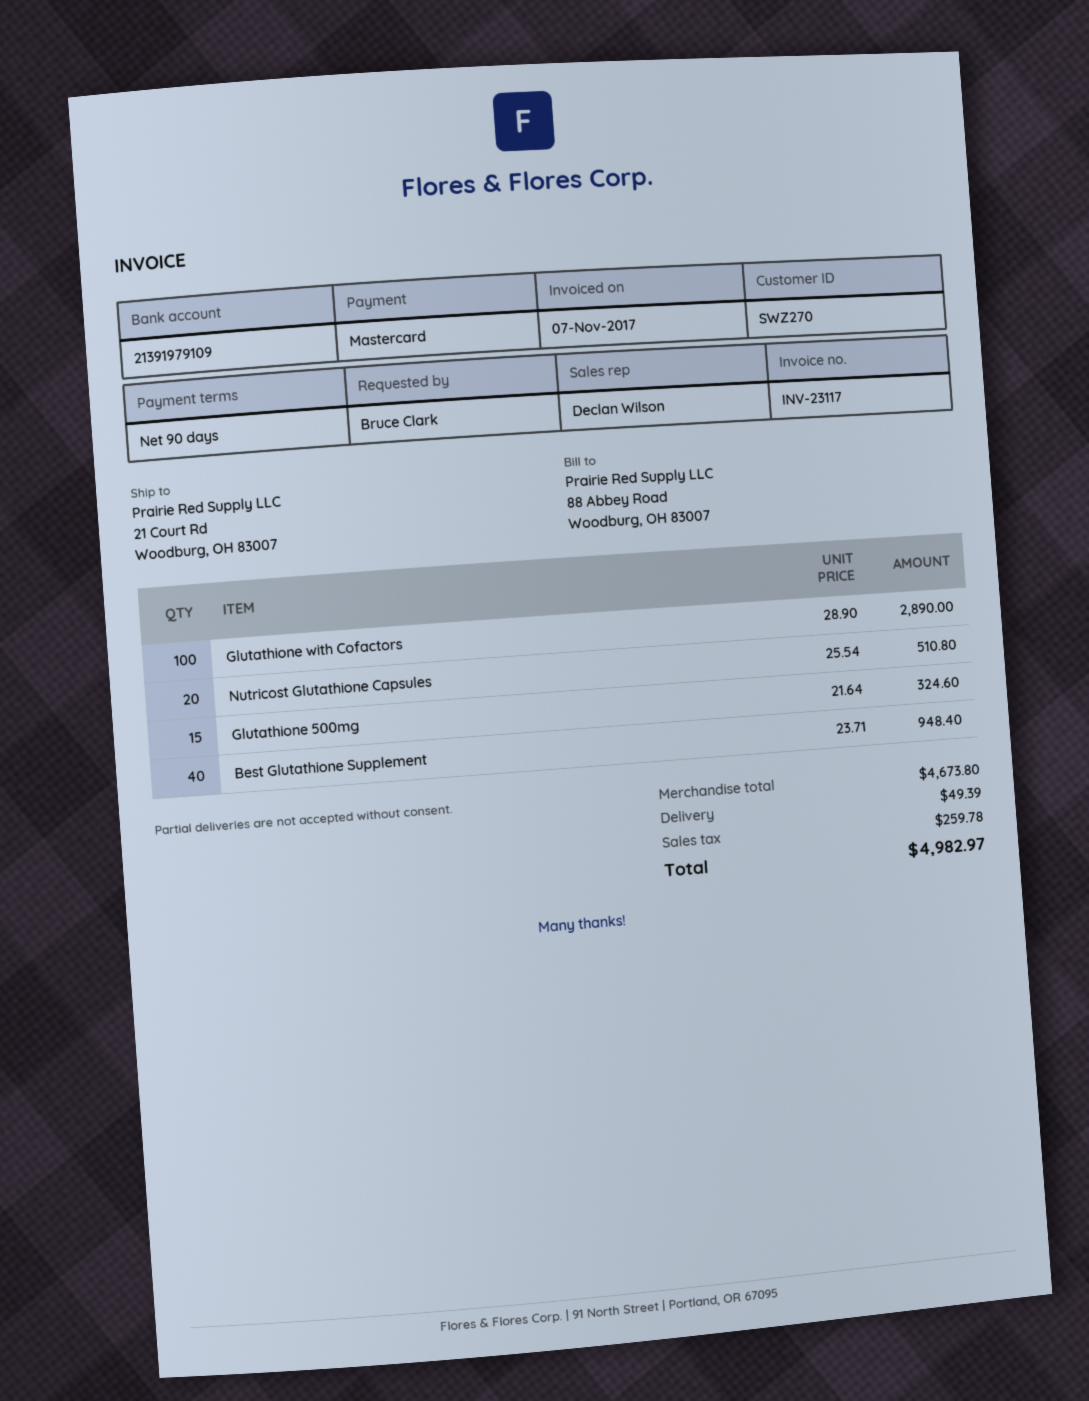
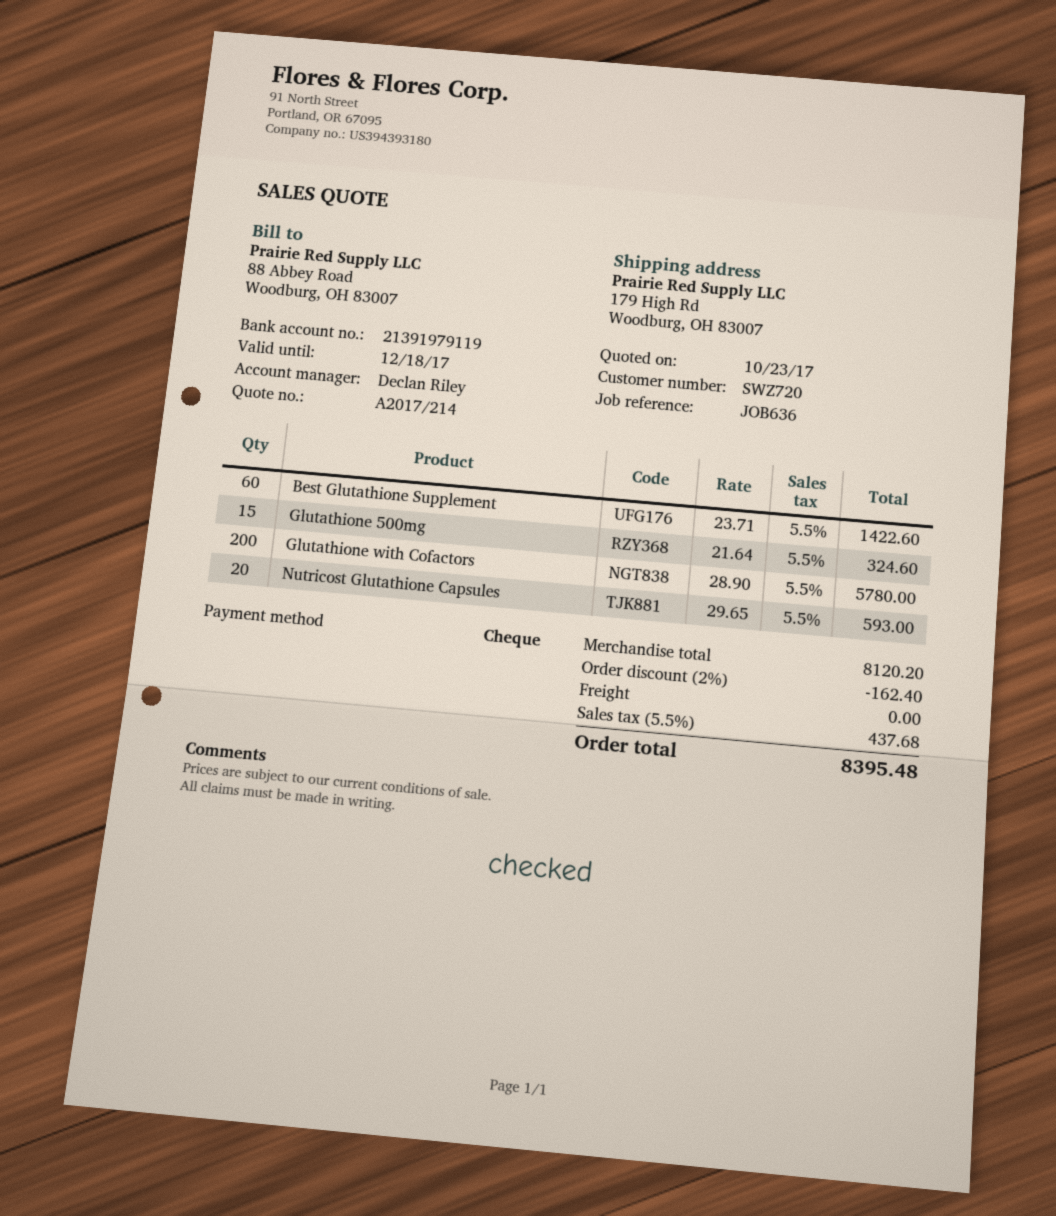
customer number: SWZ270 -> SWZ720
sales rep: Declan Wilson -> Declan Riley
payment method: Mastercard -> cheque
bank account: 21391979109 -> 21391979119
ship to: 21 Court Rd, Woodburg, OH 83007 -> 179 High Rd, Woodburg, OH 83007
Glutathione with Cofactors: 100 x 28.90 = 2890.00 -> 200 x 28.90 = 5780.00
Nutricost Glutathione Capsules: 20 x 25.54 = 510.80 -> 20 x 29.65 = 593.00
Best Glutathione Supplement: 40 x 23.71 = 948.40 -> 60 x 23.71 = 1422.60
subtotal: 4673.80 -> 8120.20
discount: none -> 2% = 162.40
shipping: 49.39 -> 0.00
tax: 259.78 -> 437.68
total: 4982.97 -> 8395.48

